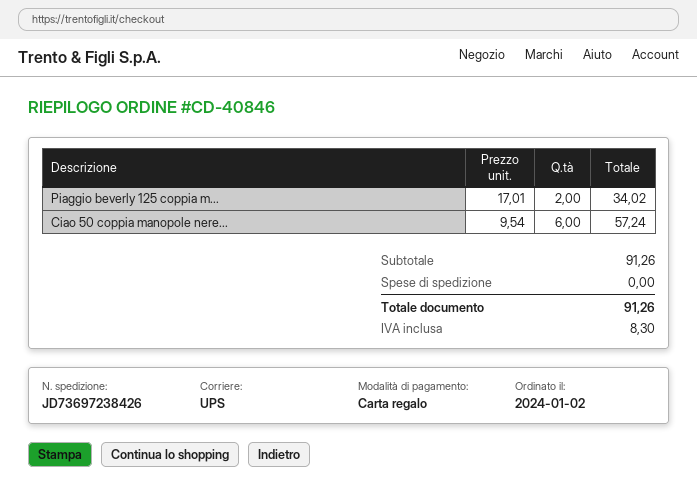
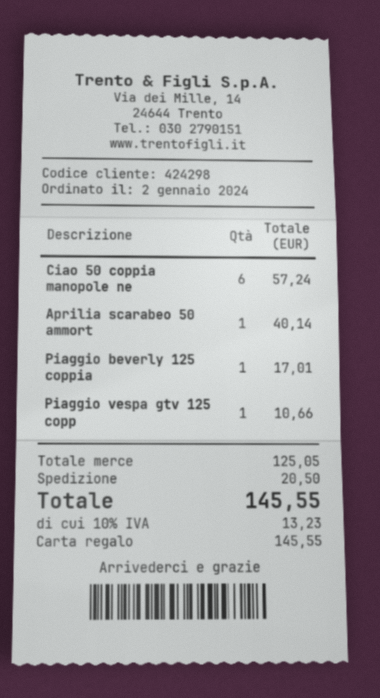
Piaggio beverly 125 coppia m...: 2 for 34.02 -> 1 for 17.01
Aprilia scarabeo 50 ammort: none -> 1 for 40.14
Piaggio vespa gtv 125 copp: none -> 1 for 10.66
subtotal: 91.26 -> 125.05
shipping: 0.00 -> 20.50
tax: 8.30 -> 13.23
total: 91.26 -> 145.55

